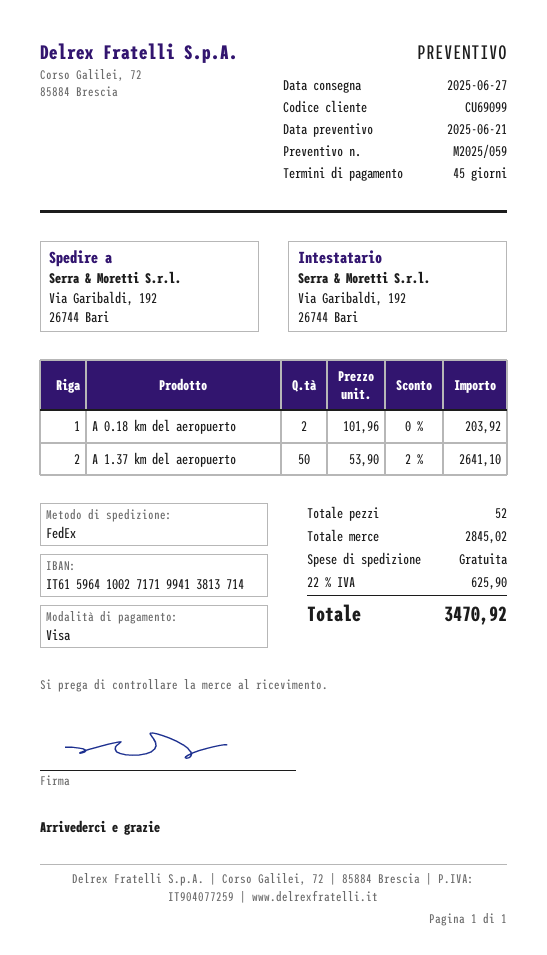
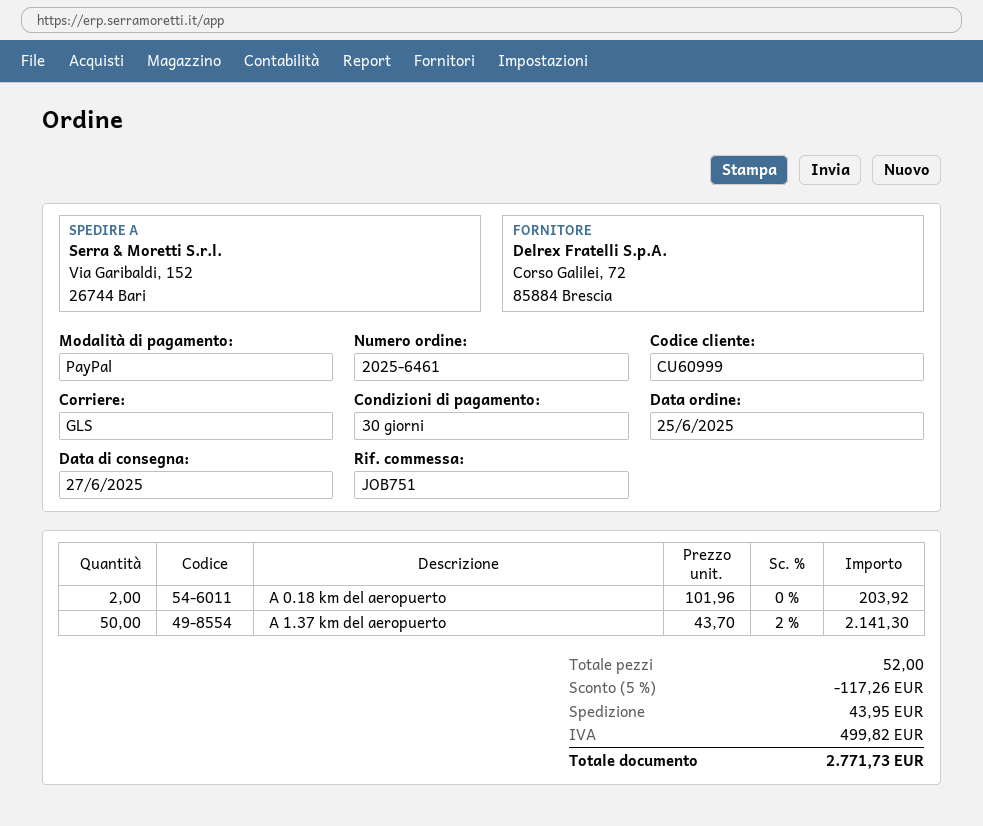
payment terms: 45 days -> 30 days
customer number: CU69099 -> CU60999
payment method: Visa -> PayPal
shipping method: FedEx -> GLS
ship to: Via Garibaldi, 192, 26744 Bari -> Via Garibaldi, 152, 26744 Bari
A 1.37 km del aeropuerto: 50 x 53.90 - 2% = 2641.10 -> 50 x 43.70 - 2% = 2141.30
discount: none -> 5% = 117.26
shipping: 0.00 -> 43.95
tax: 625.90 -> 499.82
total: 3470.92 -> 2771.73

